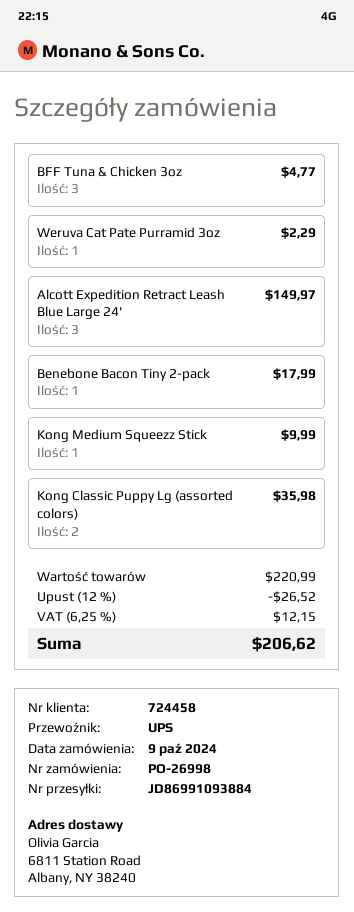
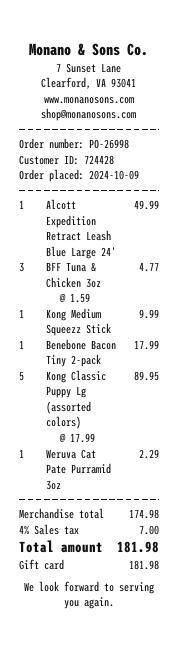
customer number: 724458 -> 724428
Alcott Expedition Retract Leash Blue Large 24': 3 for 149.97 -> 1 for 49.99
Kong Classic Puppy Lg (assorted colors): 2 for 35.98 -> 5 for 89.95
subtotal: 220.99 -> 174.98
discount: 12% = 26.52 -> none
tax: 6.25% = 12.15 -> 4% = 7.00
total: 206.62 -> 181.98

